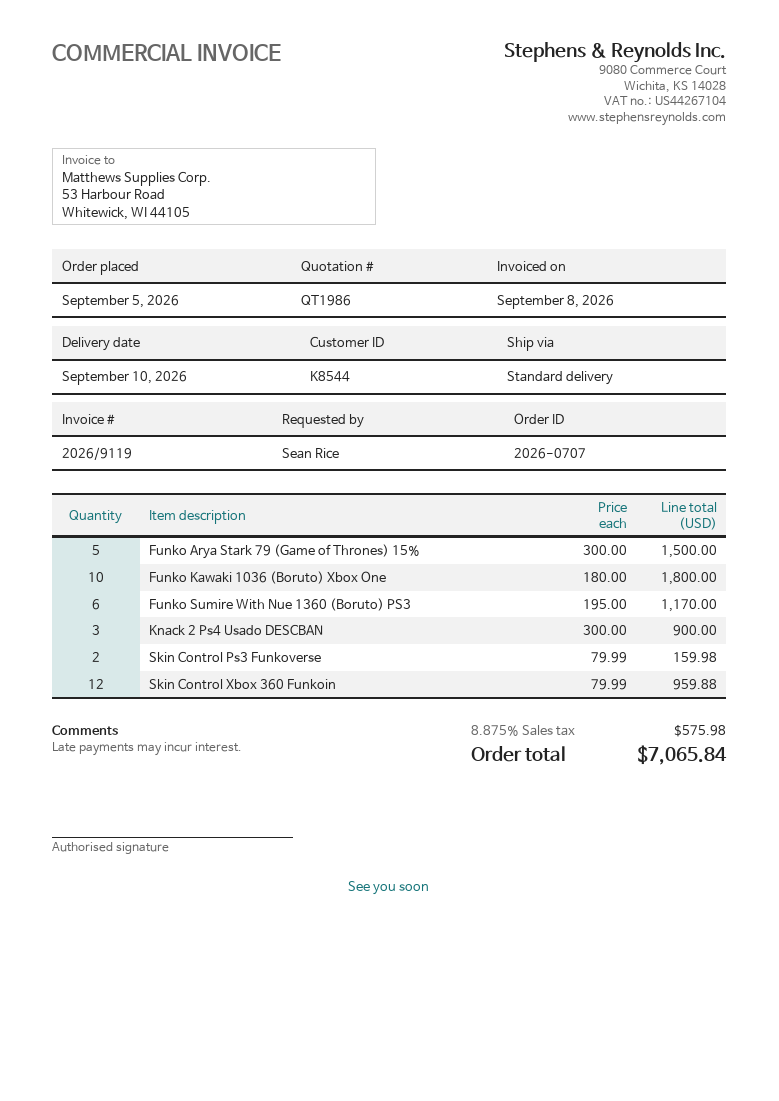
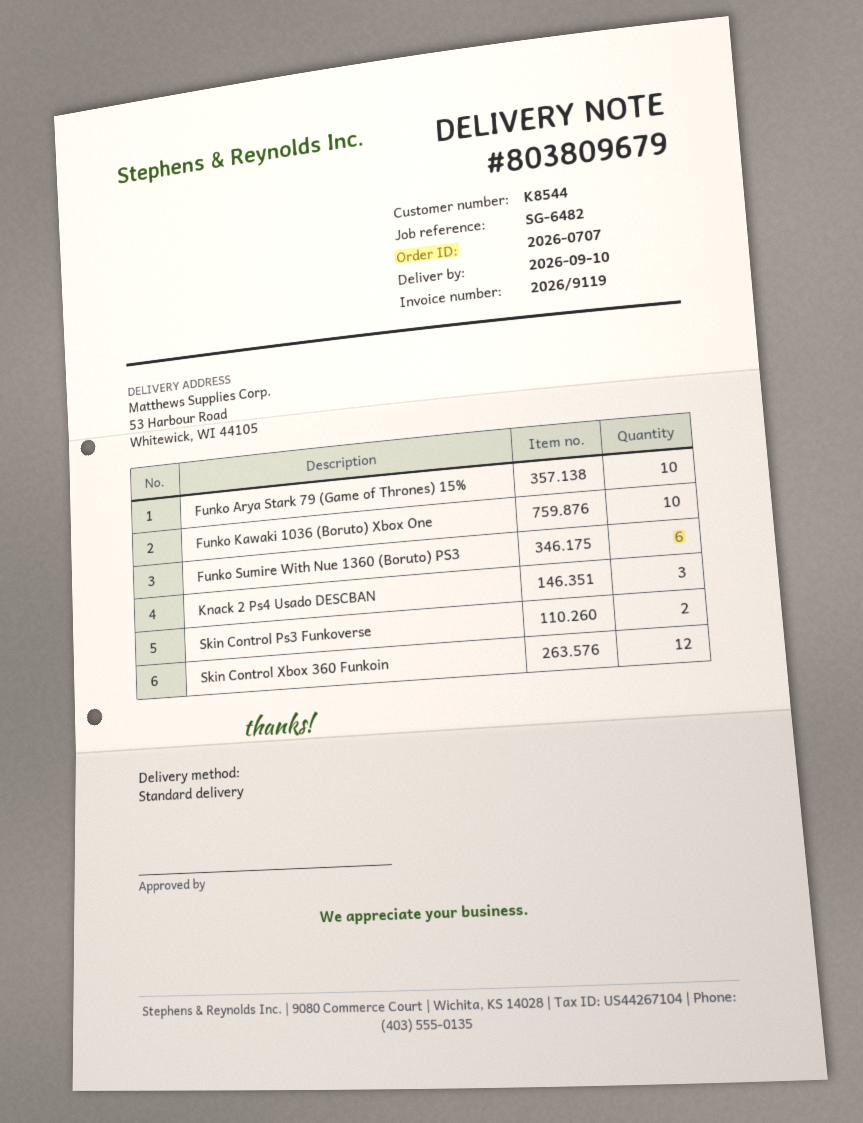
Funko Arya Stark 79 (Game of Thrones) 15%: 5 -> 10

